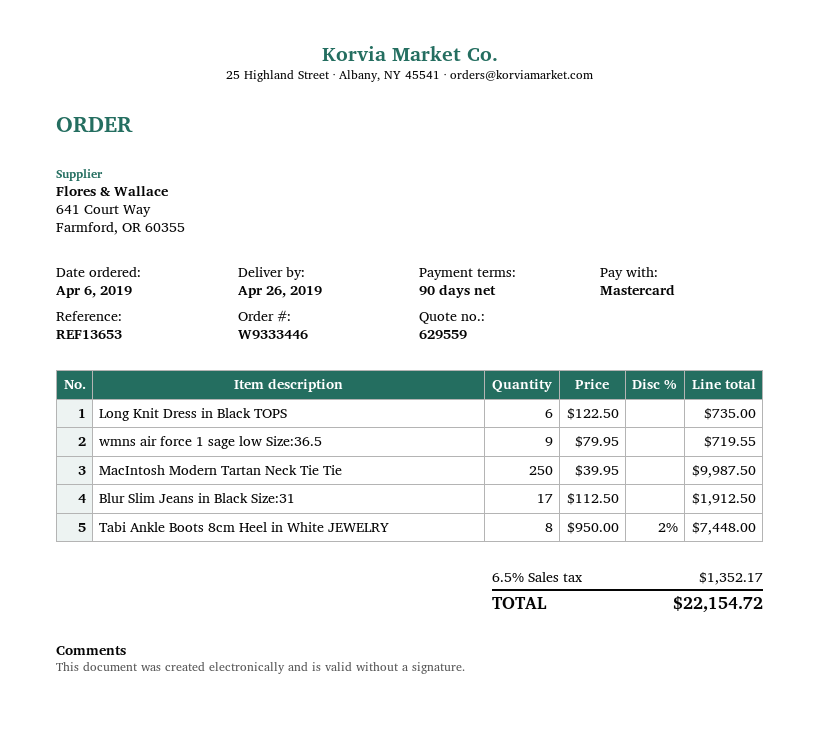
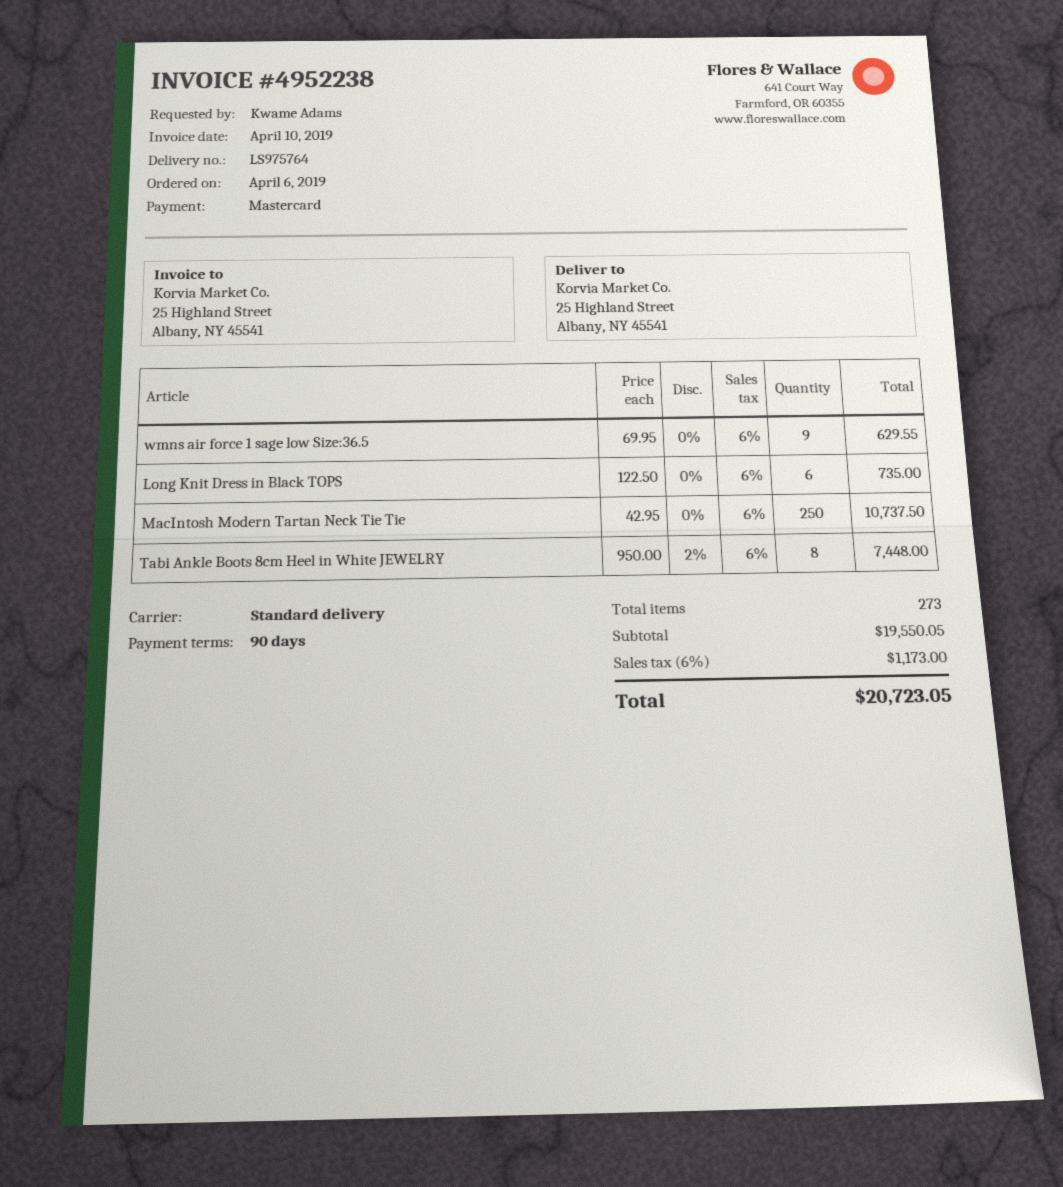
wmns air force 1 sage low Size:36.5: 9 x 79.95 = 719.55 -> 9 x 69.95 = 629.55
MacIntosh Modern Tartan Neck Tie Tie: 250 x 39.95 = 9987.50 -> 250 x 42.95 = 10737.50
Blur Slim Jeans in Black Size:31: 17 x 112.50 = 1912.50 -> none
tax: 6.5% = 1352.17 -> 6% = 1173.00
total: 22154.72 -> 20723.05

